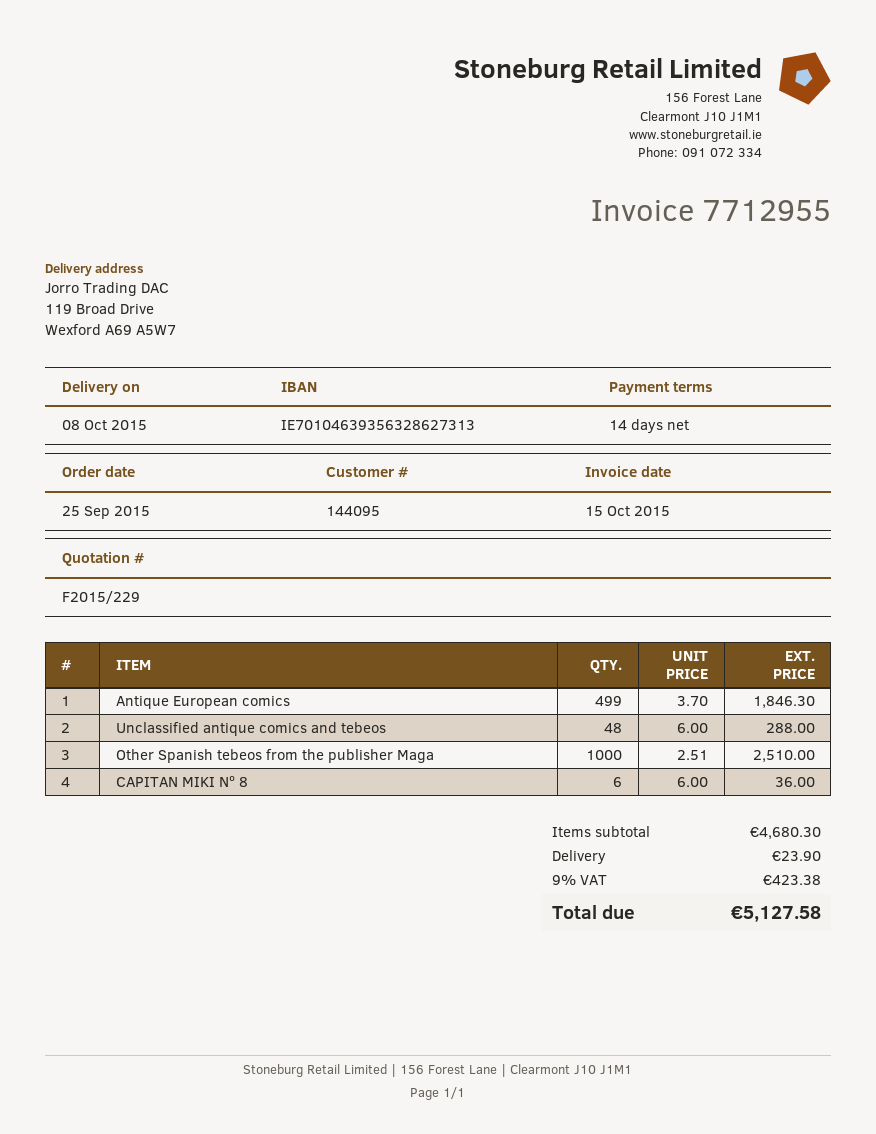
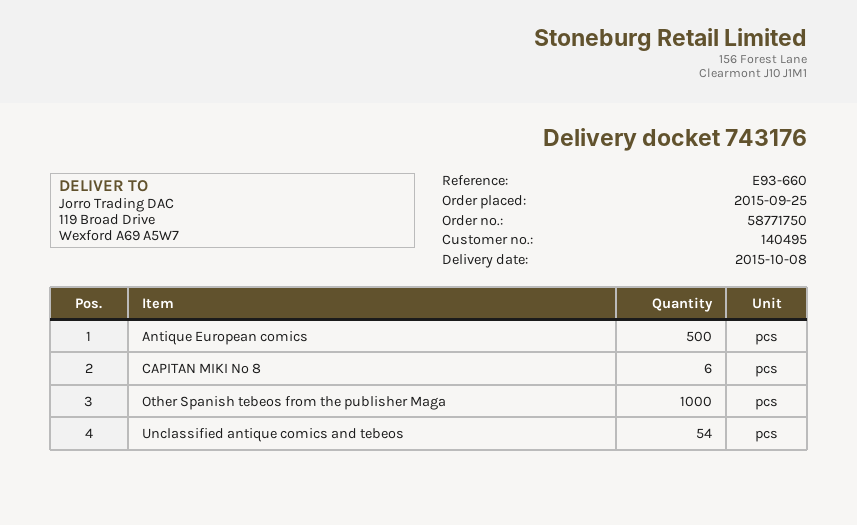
customer number: 144095 -> 140495
Antique European comics: 499 -> 500
Unclassified antique comics and tebeos: 48 -> 54

